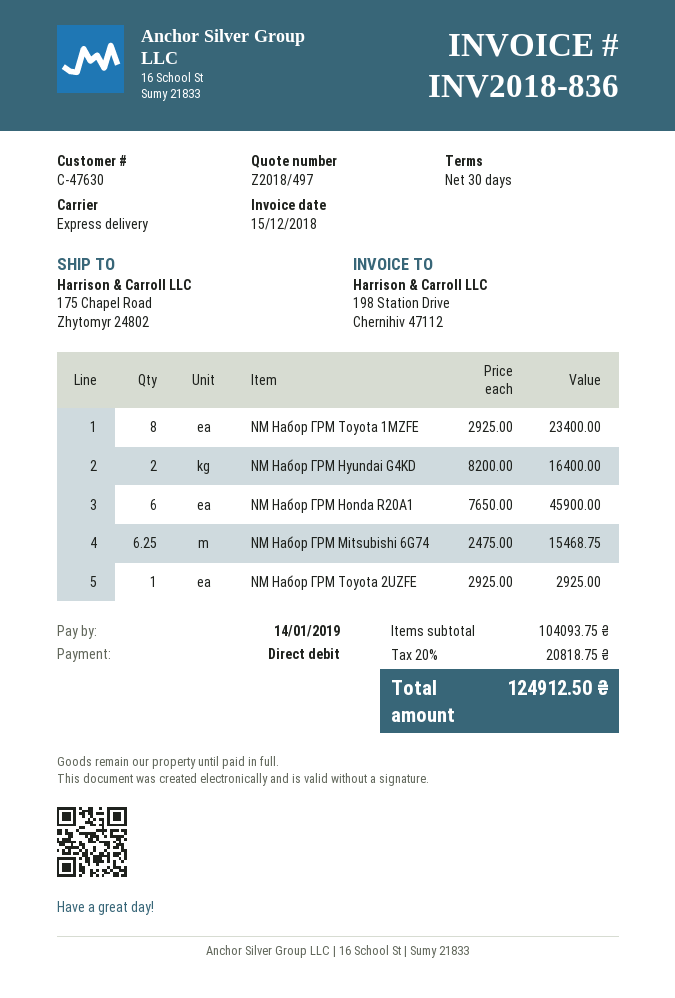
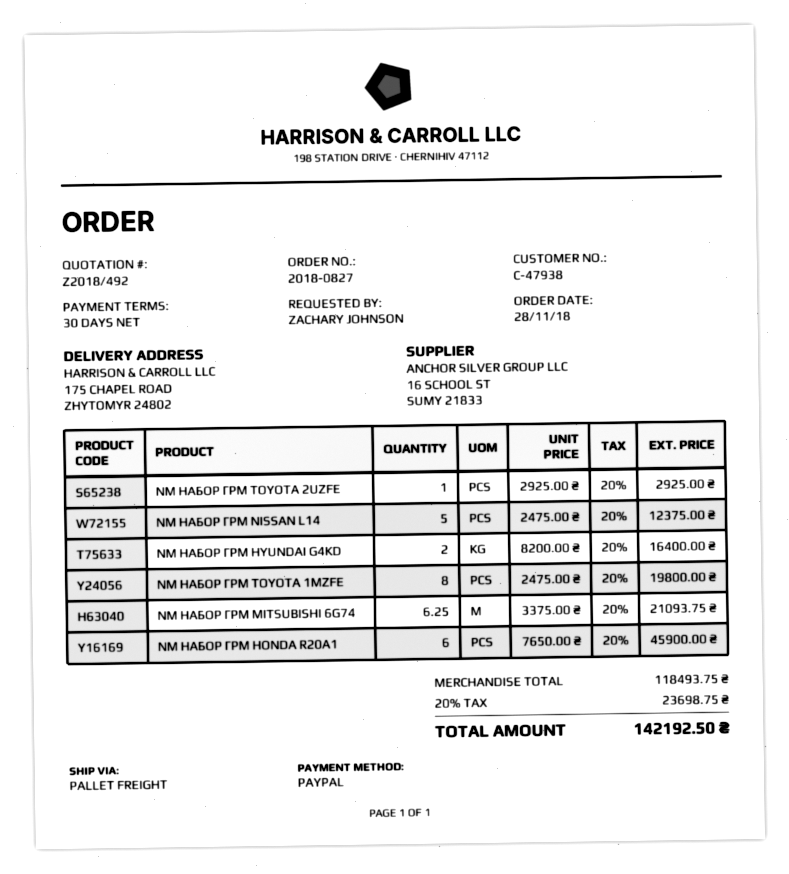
quote number: Z2018/497 -> Z2018/492
customer number: C-47630 -> C-47938
payment method: direct debit -> PayPal
shipping method: express -> pallet freight
NM Набор ГРМ Toyota 1MZFE: 8 x 2925.00 = 23400.00 -> 8 x 2475.00 = 19800.00
NM Набор ГРМ Mitsubishi 6G74: 6.25 x 2475.00 = 15468.75 -> 6.25 x 3375.00 = 21093.75
NM НАБОР ГРМ NISSAN L14: none -> 5 x 2475.00 = 12375.00
subtotal: 104093.75 -> 118493.75
tax: 20% = 20818.75 -> 20% = 23698.75
total: 124912.50 -> 142192.50

